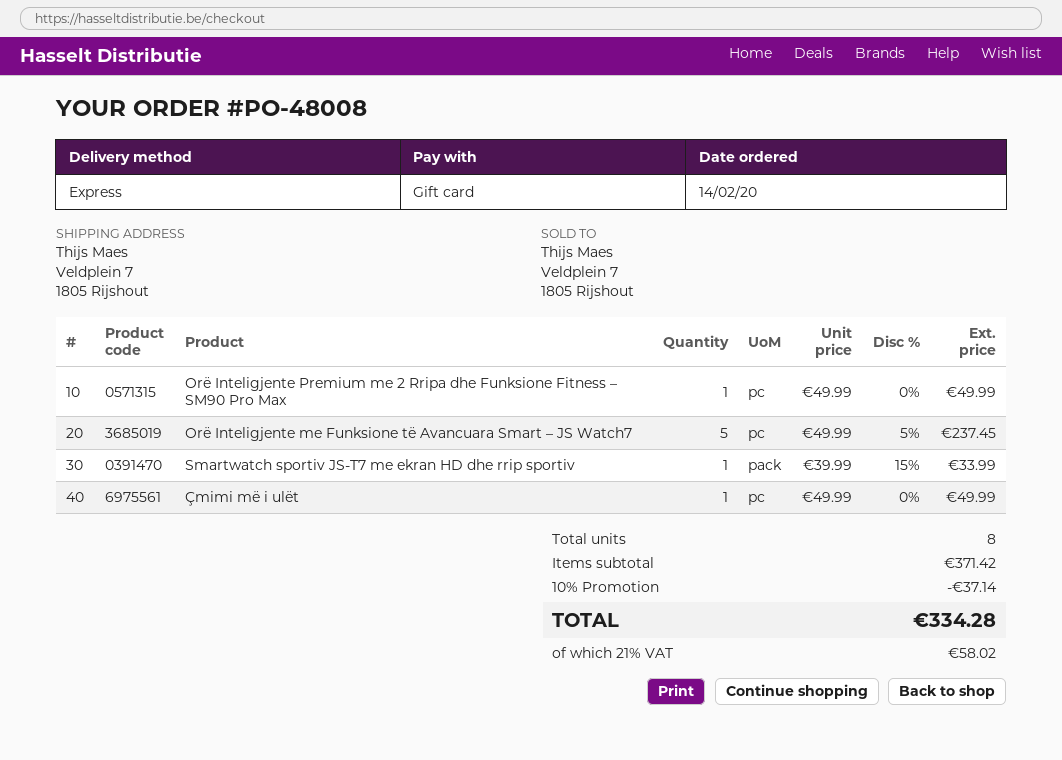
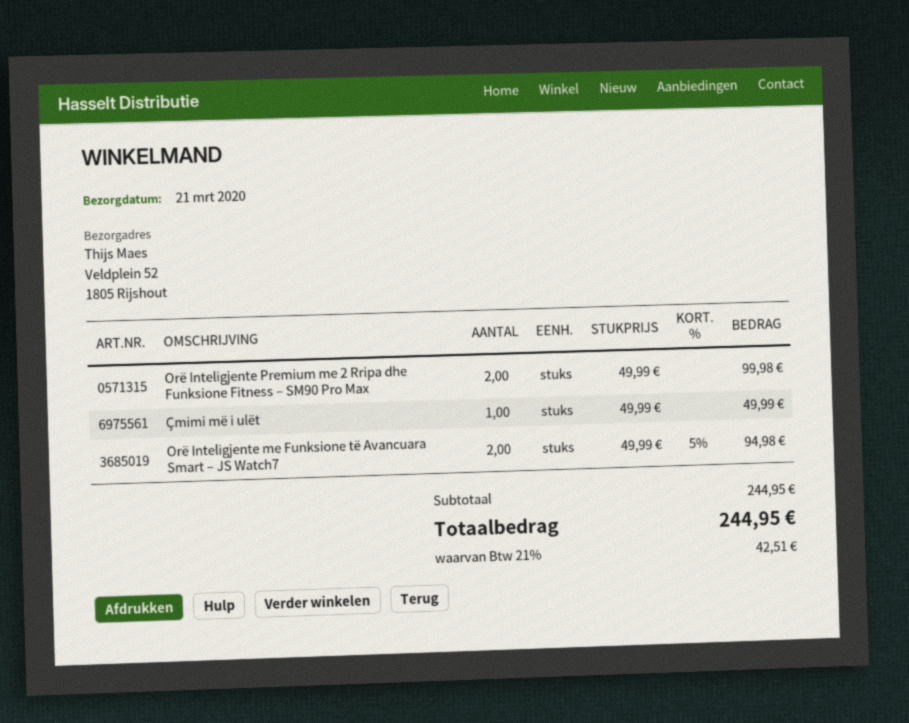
ship to: Veldplein 7, 1805 Rijshout -> Veldplein 52, 1805 Rijshout
Orë Inteligjente Premium me 2 Rripa dhe Funksione Fitness – SM90 Pro Max: 1 x 49.99 = 49.99 -> 2 x 49.99 = 99.98
Orë Inteligjente me Funksione të Avancuara Smart – JS Watch7: 5 x 49.99 - 5% = 237.45 -> 2 x 49.99 - 5% = 94.98
Smartwatch sportiv JS-T7 me ekran HD dhe rrip sportiv: 1 x 39.99 - 15% = 33.99 -> none
subtotal: 371.42 -> 244.95
discount: 10% = 37.14 -> none
tax: 21% = 58.02 -> 21% = 42.51
total: 334.28 -> 244.95

